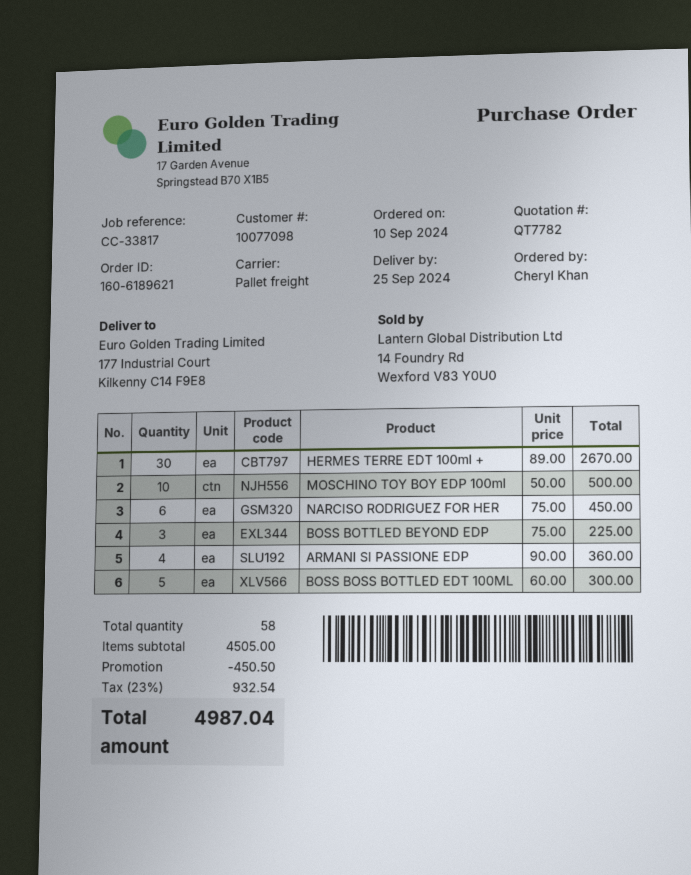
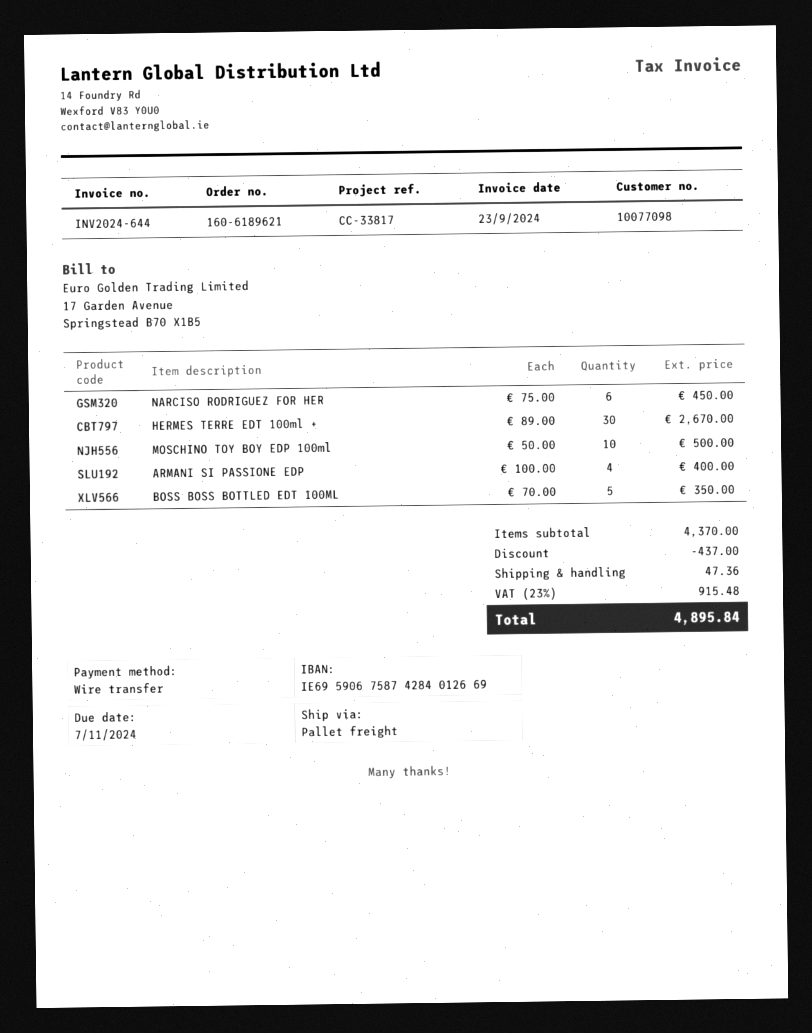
BOSS BOTTLED BEYOND EDP: 3 x 75.00 = 225.00 -> none
ARMANI SI PASSIONE EDP: 4 x 90.00 = 360.00 -> 4 x 100.00 = 400.00
BOSS BOSS BOTTLED EDT 100ML: 5 x 60.00 = 300.00 -> 5 x 70.00 = 350.00
subtotal: 4505.00 -> 4370.00
discount: 450.50 -> 437.00
shipping: none -> 47.36
tax: 23% = 932.54 -> 23% = 915.48
total: 4987.04 -> 4895.84

